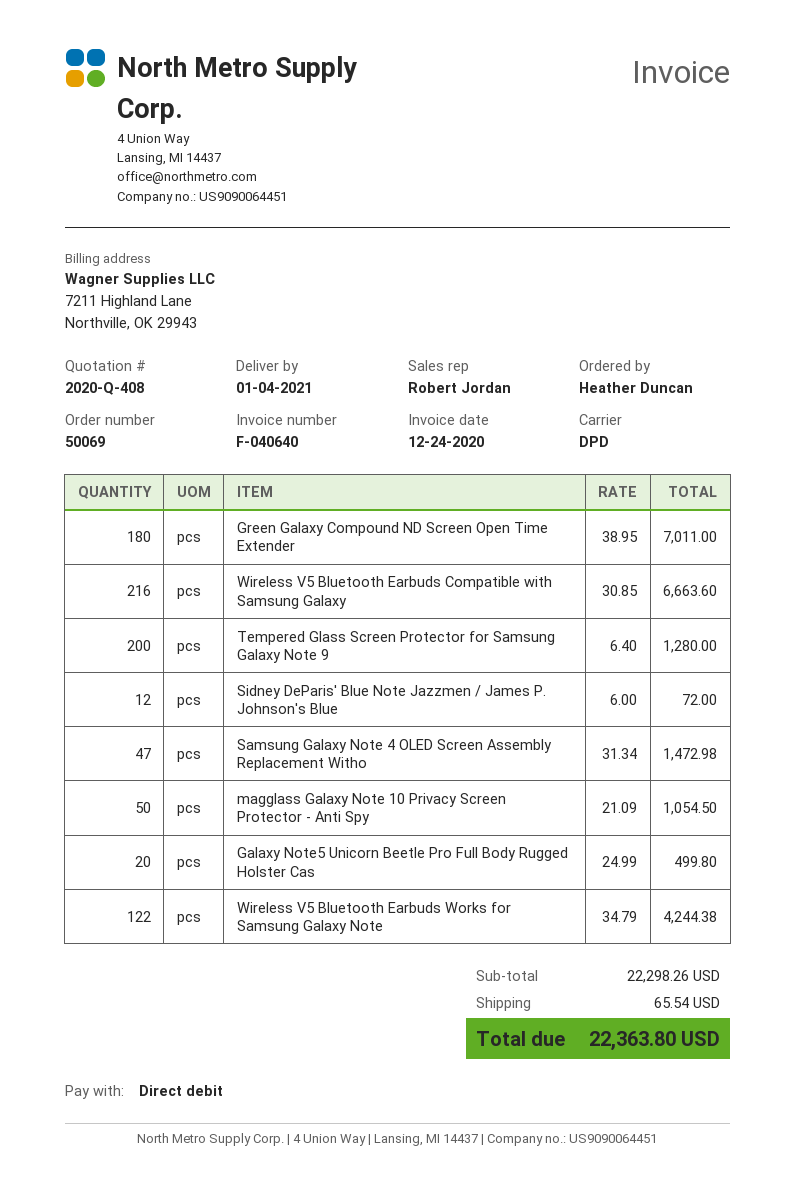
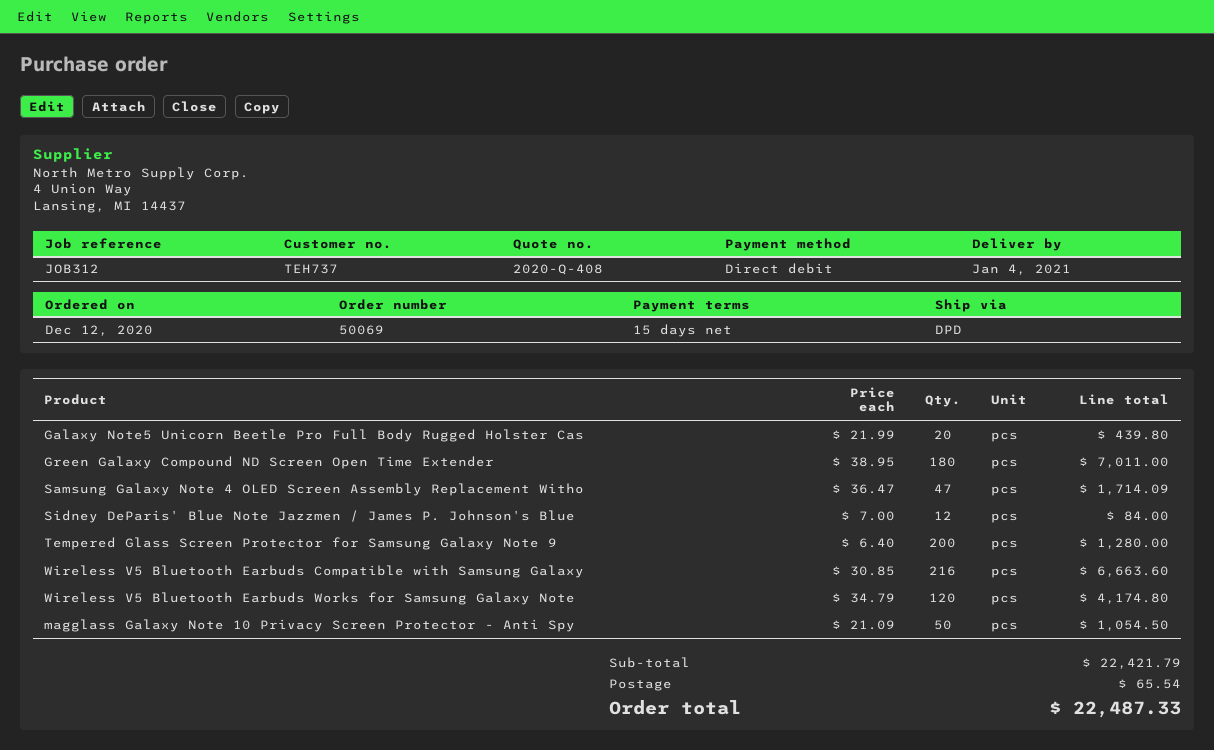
Sidney DeParis' Blue Note Jazzmen / James P. Johnson's Blue: 12 x 6.00 = 72.00 -> 12 x 7.00 = 84.00
Samsung Galaxy Note 4 OLED Screen Assembly Replacement Witho: 47 x 31.34 = 1472.98 -> 47 x 36.47 = 1714.09
Galaxy Note5 Unicorn Beetle Pro Full Body Rugged Holster Cas: 20 x 24.99 = 499.80 -> 20 x 21.99 = 439.80
Wireless V5 Bluetooth Earbuds Works for Samsung Galaxy Note: 122 x 34.79 = 4244.38 -> 120 x 34.79 = 4174.80
subtotal: 22298.26 -> 22421.79
total: 22363.80 -> 22487.33

